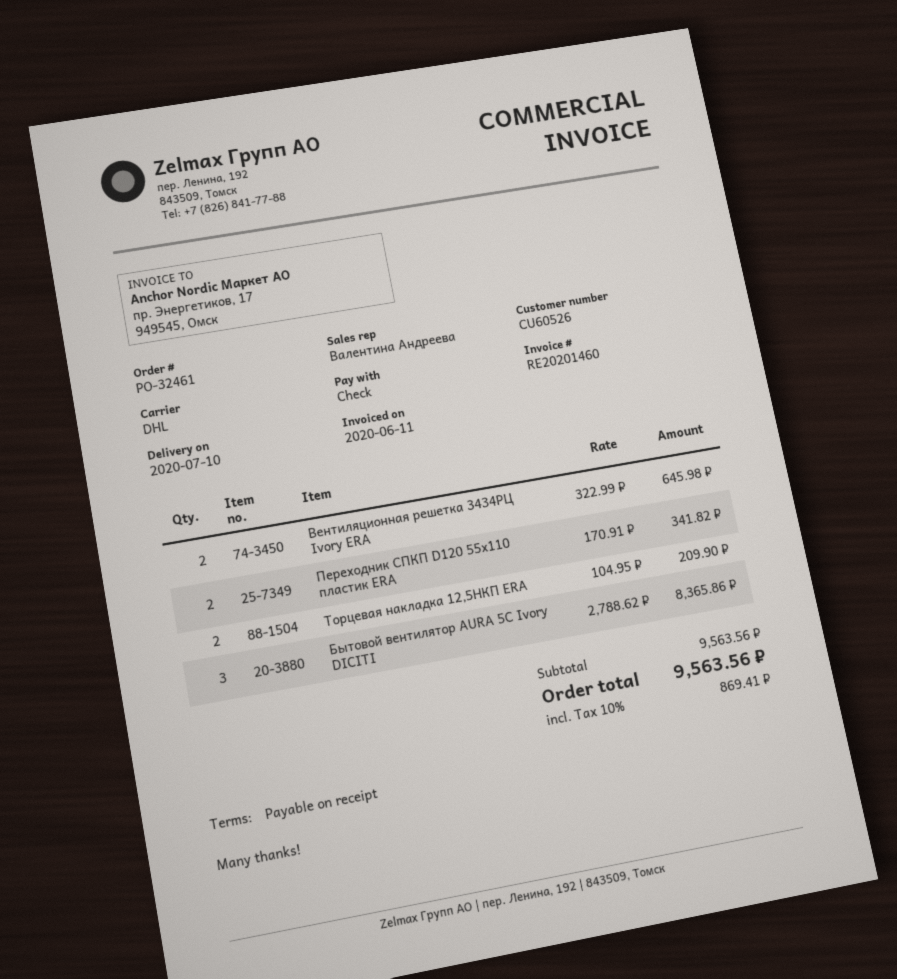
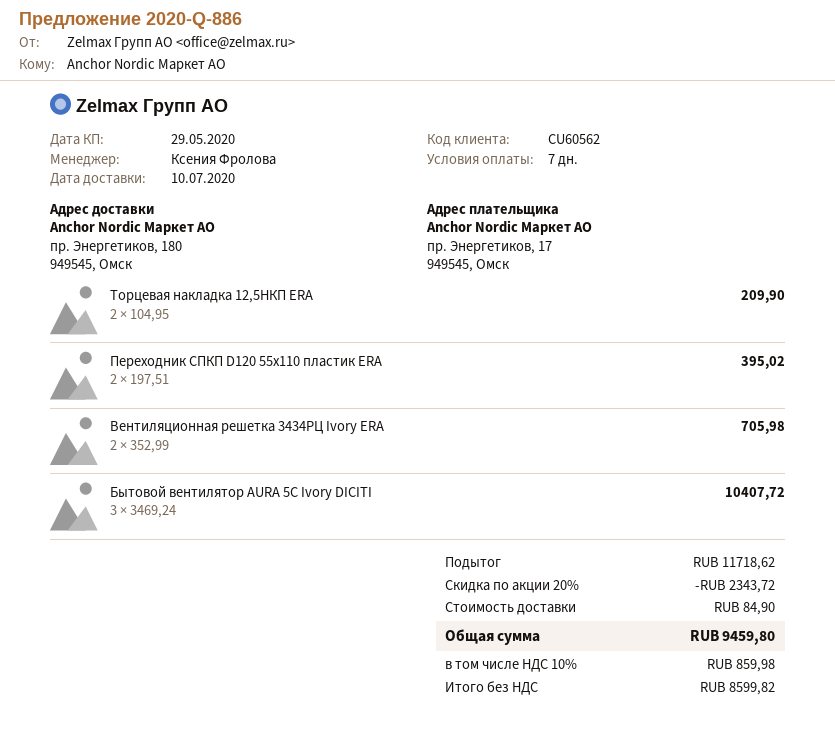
payment terms: on receipt -> 7 days
customer number: CU60526 -> CU60562
sales rep: Валентина Андреева -> Ксения Фролова
Вентиляционная решетка 3434РЦ Ivory ERA: 2 x 322.99 = 645.98 -> 2 x 352.99 = 705.98
Переходник СПКП D120 55х110 пластик ERA: 2 x 170.91 = 341.82 -> 2 x 197.51 = 395.02
Бытовой вентилятор AURA 5C Ivory DICITI: 3 x 2788.62 = 8365.86 -> 3 x 3469.24 = 10407.72
subtotal: 9563.56 -> 11718.62
discount: none -> 20% = 2343.72
shipping: none -> 84.90
tax: 10% = 869.41 -> 10% = 859.98
total: 9563.56 -> 9459.80

